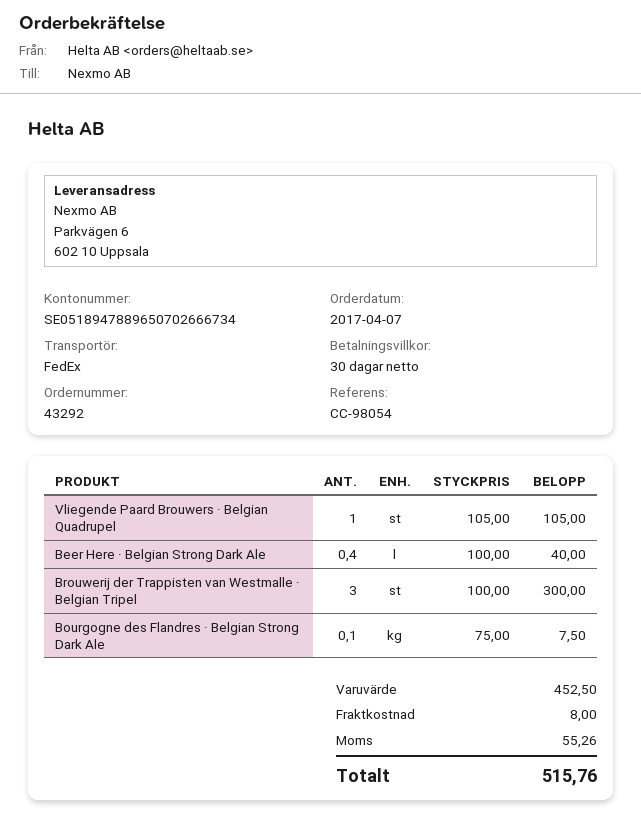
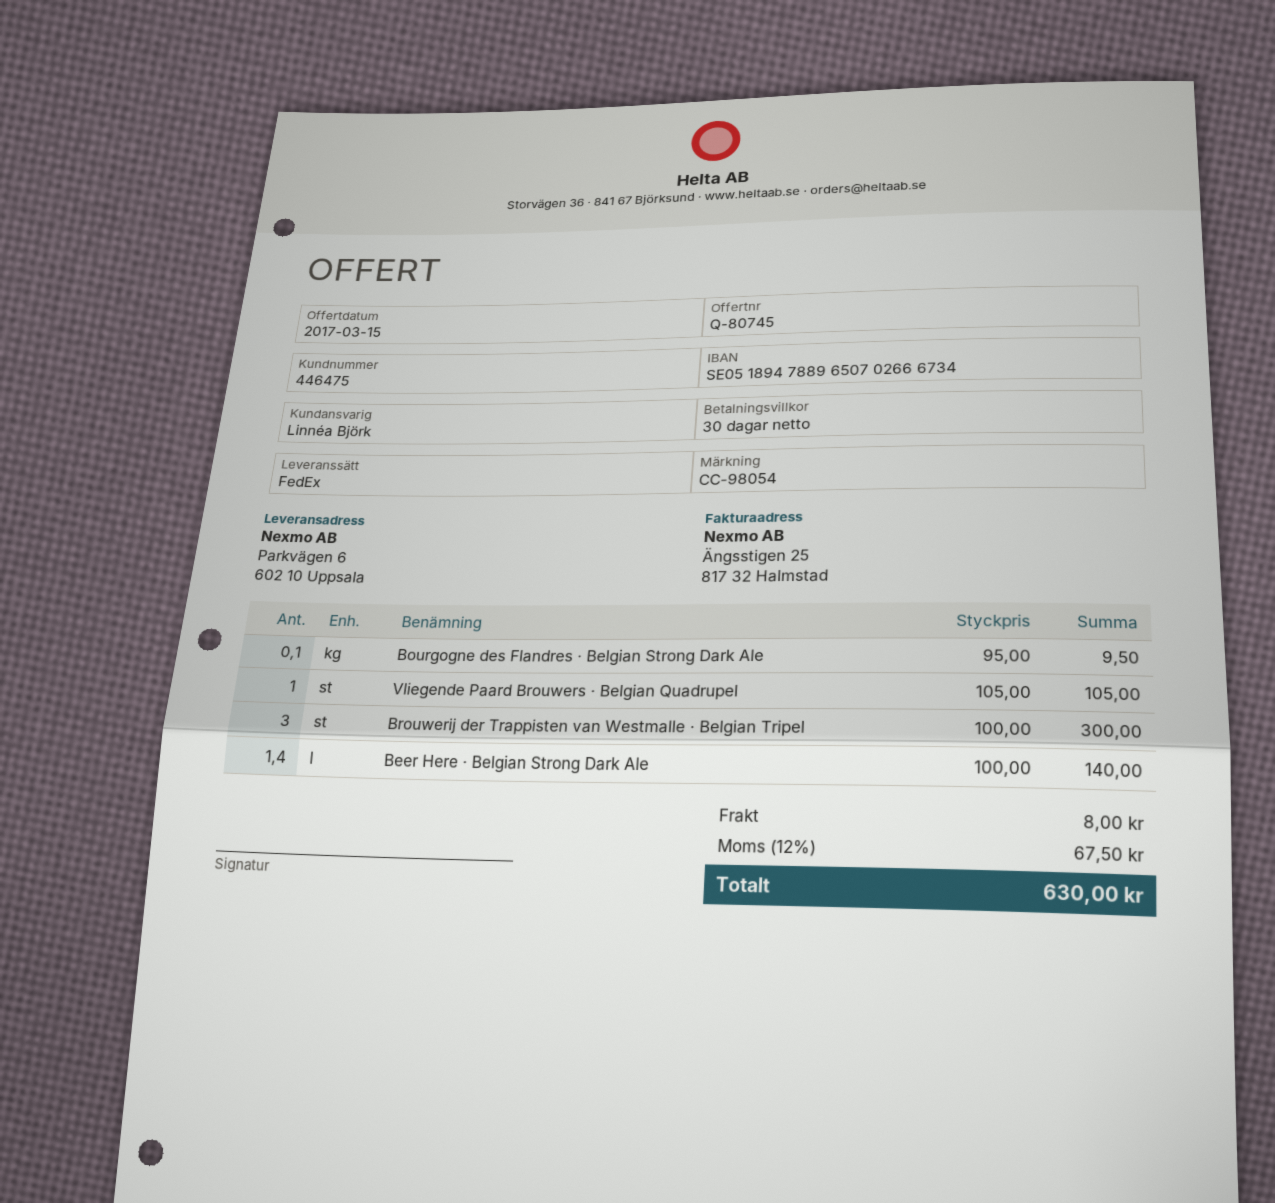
Beer Here · Belgian Strong Dark Ale: 0.4 x 100.00 = 40.00 -> 1.4 x 100.00 = 140.00
Bourgogne des Flandres · Belgian Strong Dark Ale: 0.1 x 75.00 = 7.50 -> 0.1 x 95.00 = 9.50
tax: 55.26 -> 67.50
total: 515.76 -> 630.00

